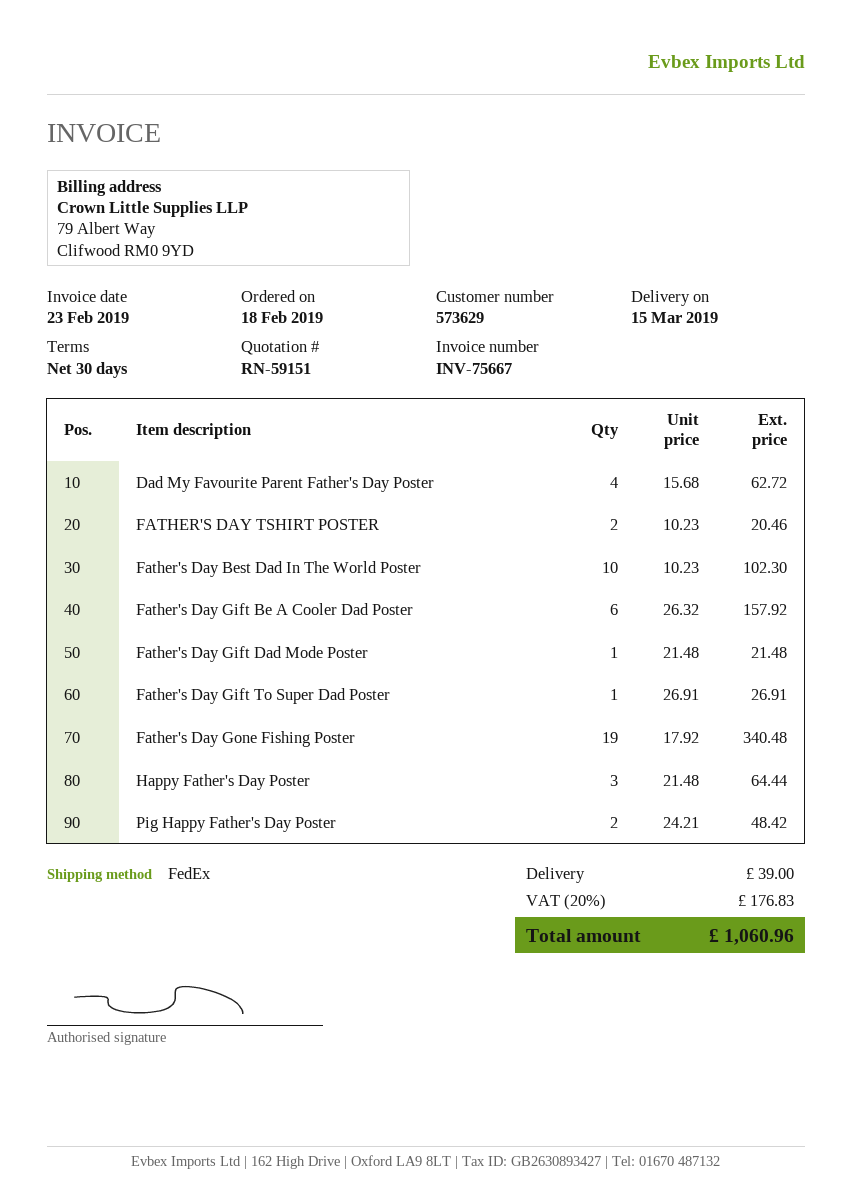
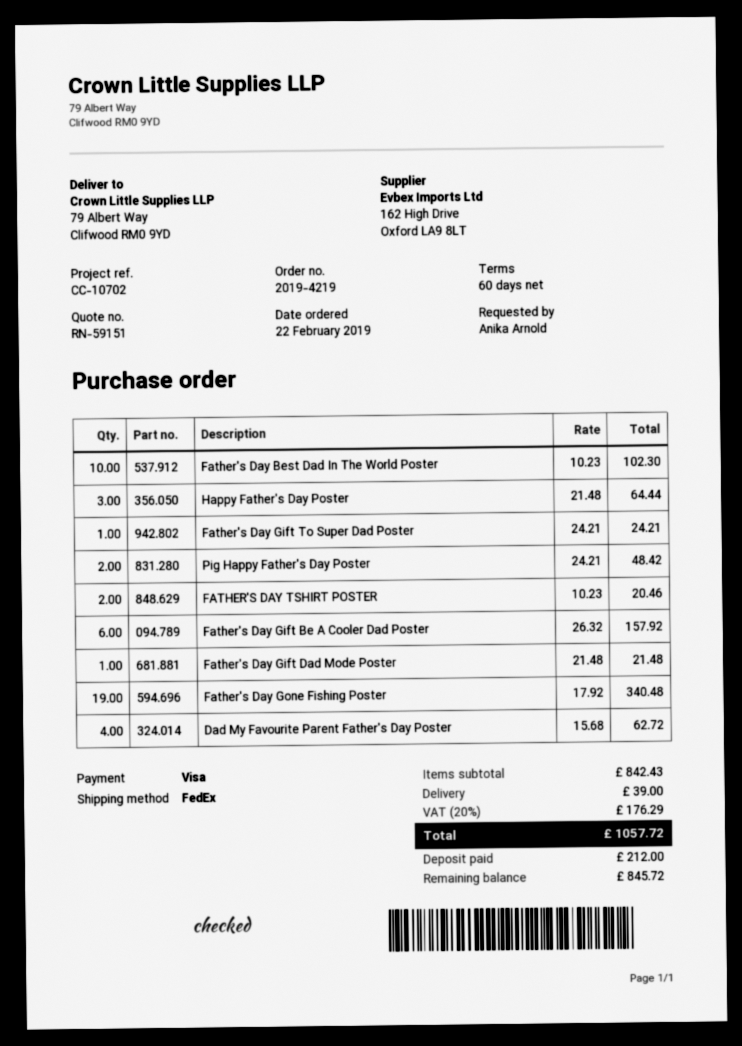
order date: 2019-02-18 -> 2019-02-22
payment terms: 30 days -> 60 days
Father's Day Gift To Super Dad Poster: 1 x 26.91 = 26.91 -> 1 x 24.21 = 24.21
tax: 20% = 176.83 -> 20% = 176.29
total: 1060.96 -> 1057.72

